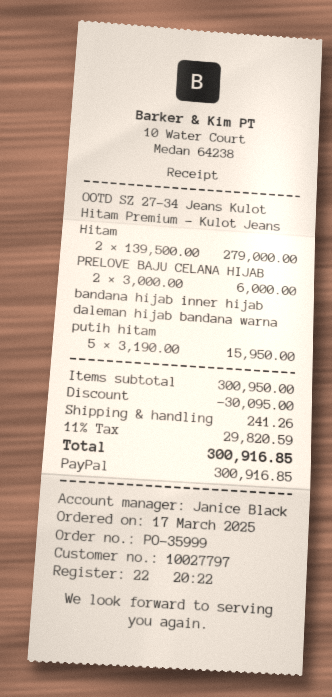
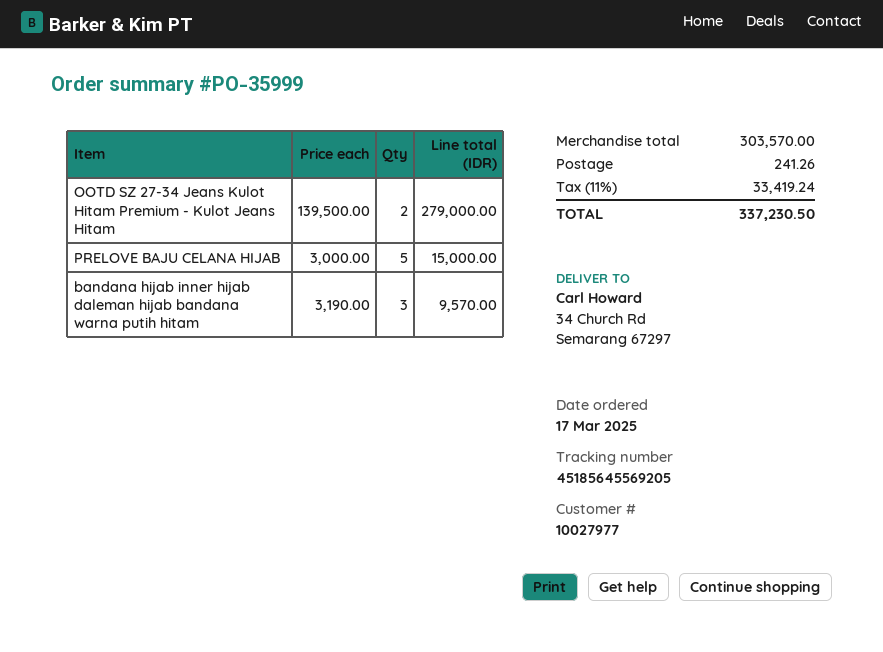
customer number: 10027797 -> 10027977
PRELOVE BAJU CELANA HIJAB: 2 x 3000.00 = 6000.00 -> 5 x 3000.00 = 15000.00
bandana hijab inner hijab daleman hijab bandana warna putih hitam: 5 x 3190.00 = 15950.00 -> 3 x 3190.00 = 9570.00
subtotal: 300950.00 -> 303570.00
discount: 30095.00 -> none
tax: 11% = 29820.59 -> 11% = 33419.24
total: 300916.85 -> 337230.50

